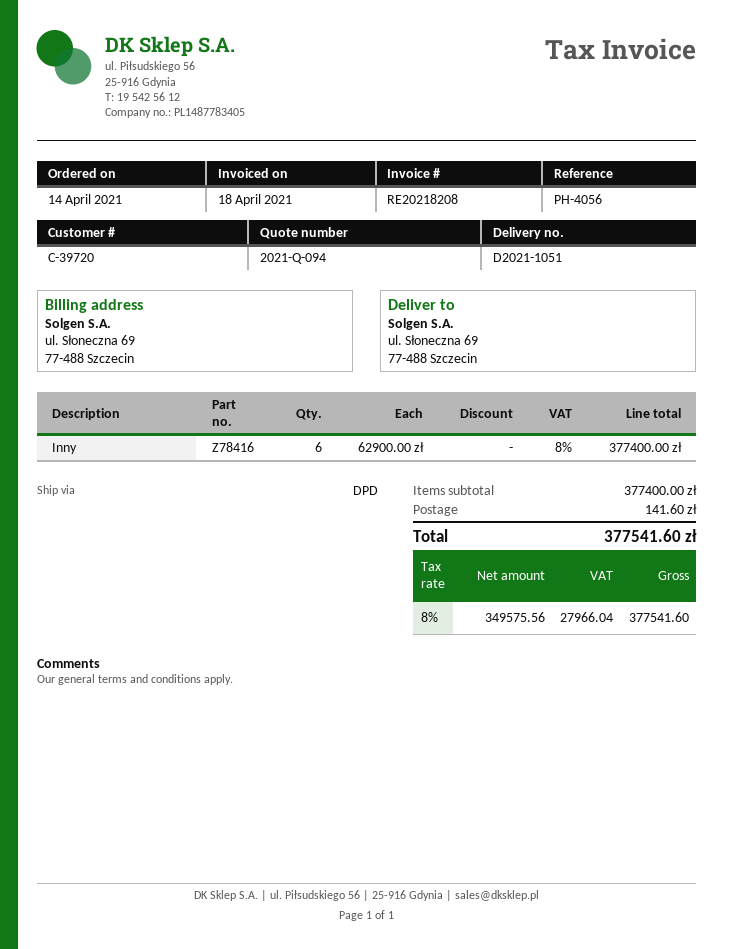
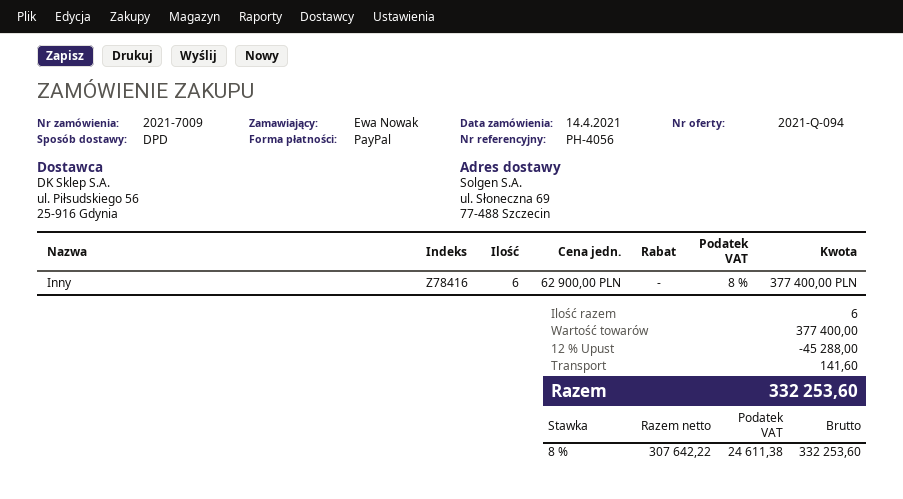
discount: none -> 12% = 45288.00
net: 349575.56 -> 307642.22
tax: 8% = 27966.04 -> 8% = 24611.38
total: 377541.60 -> 332253.60

